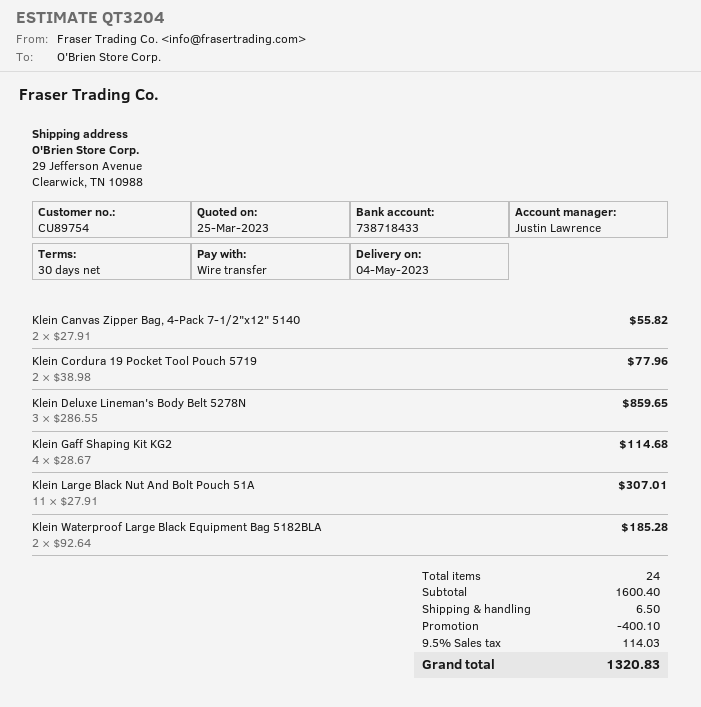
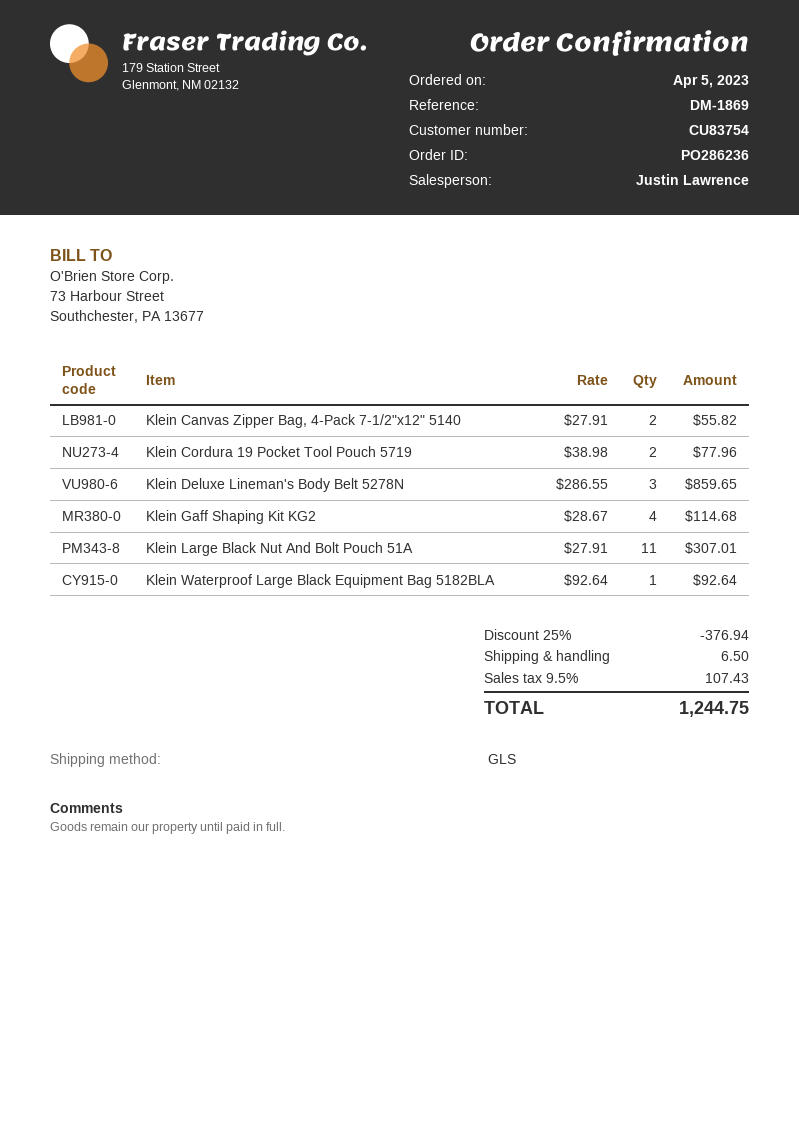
customer number: CU89754 -> CU83754
Klein Waterproof Large Black Equipment Bag 5182BLA: 2 x 92.64 = 185.28 -> 1 x 92.64 = 92.64
discount: 400.10 -> 376.94
tax: 9.5% = 114.03 -> 9.5% = 107.43
total: 1320.83 -> 1244.75

